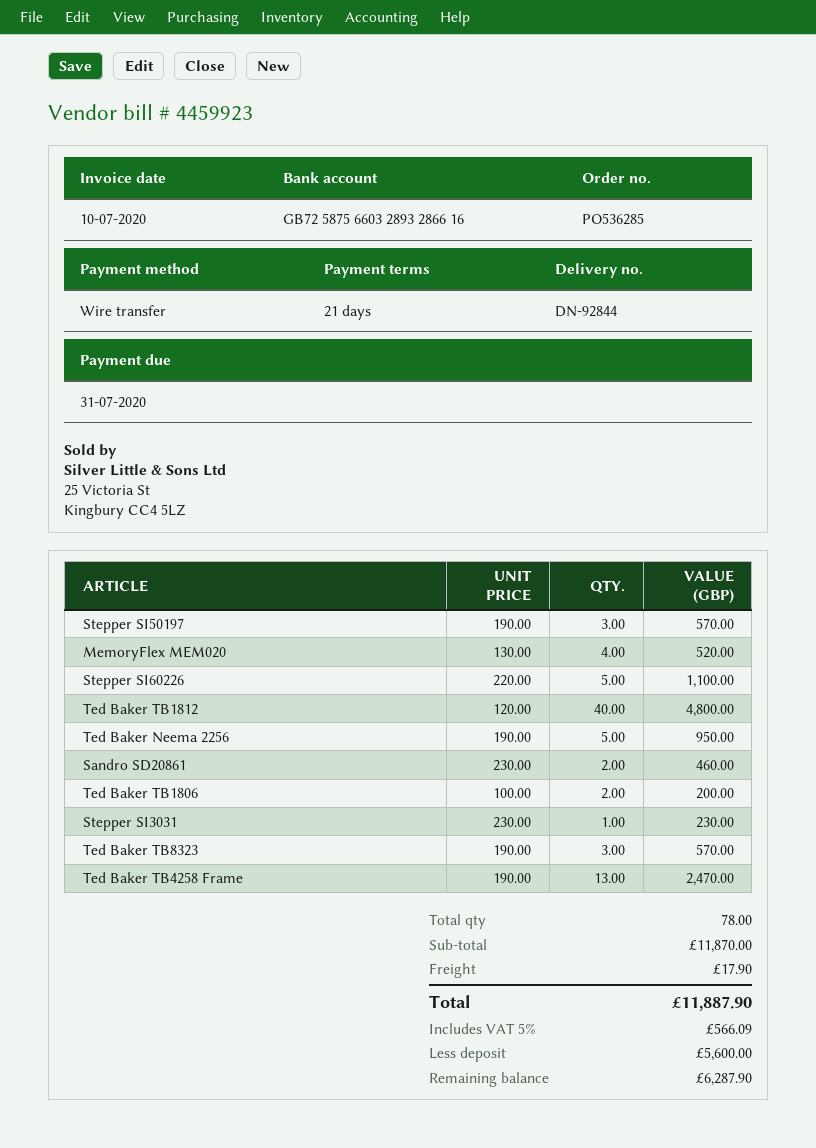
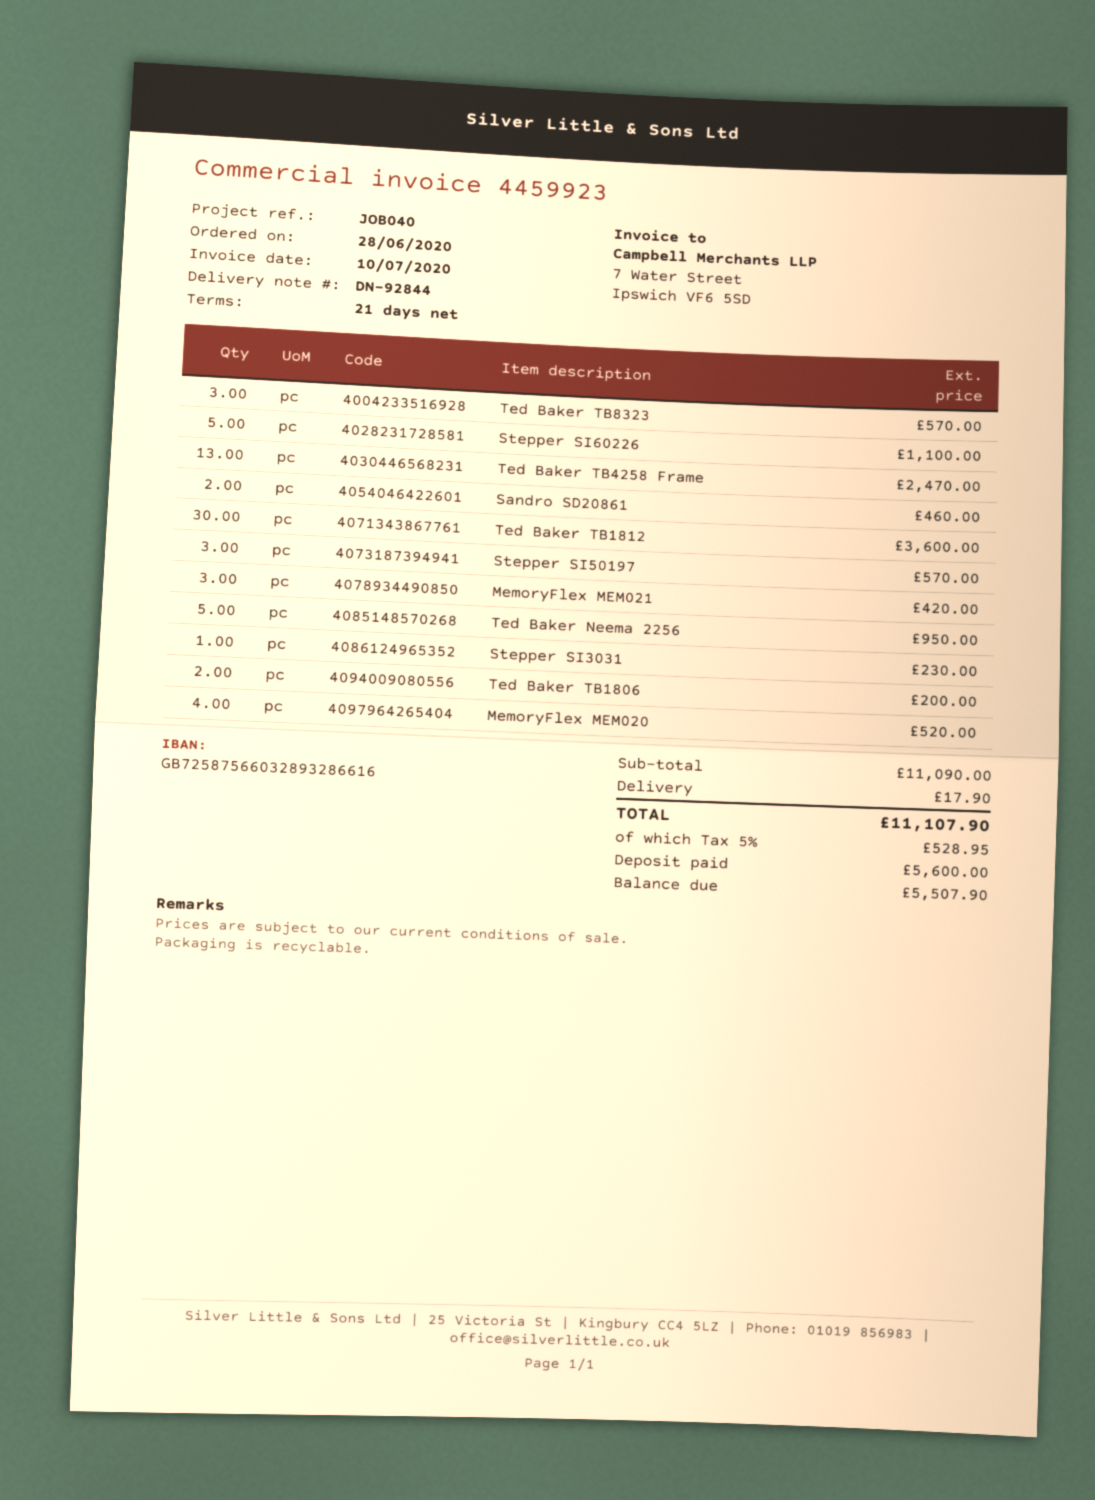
Ted Baker TB1812: 40 for 4800.00 -> 30 for 3600.00
MemoryFlex MEM021: none -> 3 for 420.00
subtotal: 11870.00 -> 11090.00
tax: 5% = 566.09 -> 5% = 528.95
total: 11887.90 -> 11107.90
balance: 6287.90 -> 5507.90

